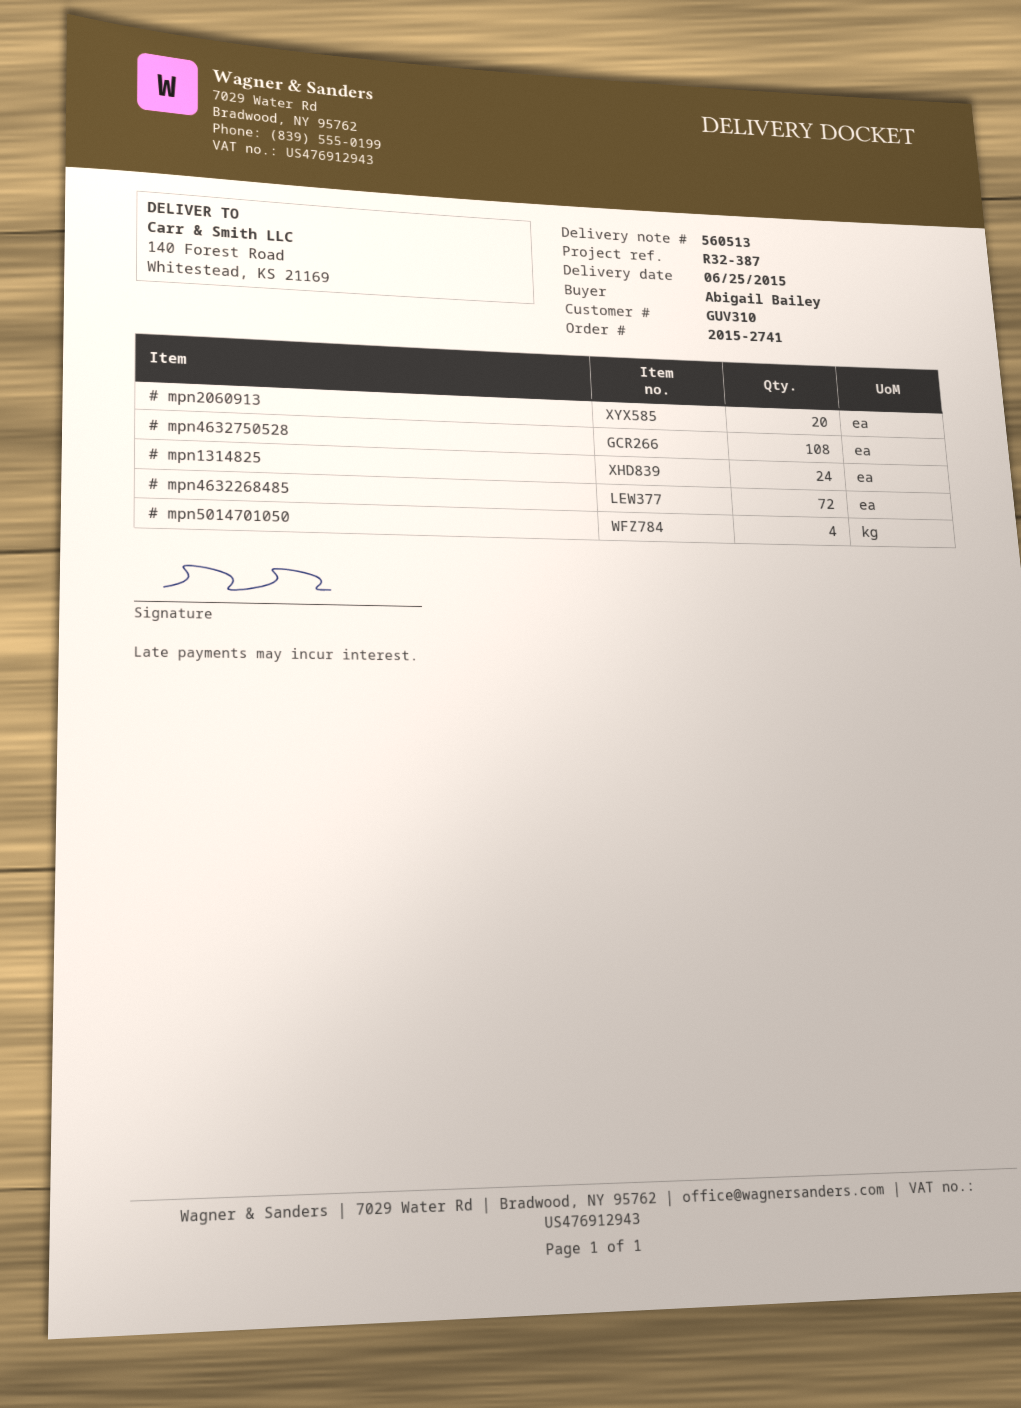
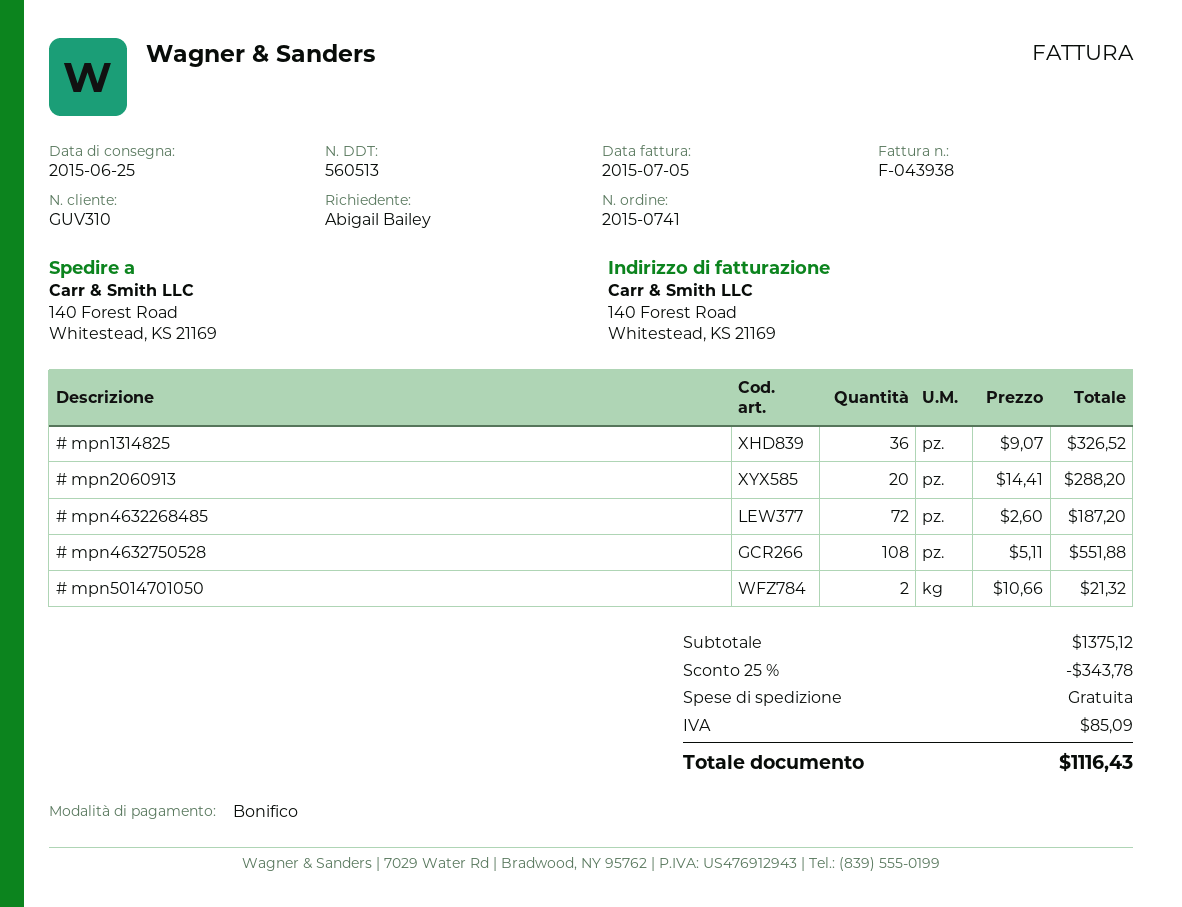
order number: 2015-2741 -> 2015-0741
# mpn1314825: 24 -> 36
# mpn5014701050: 4 -> 2

